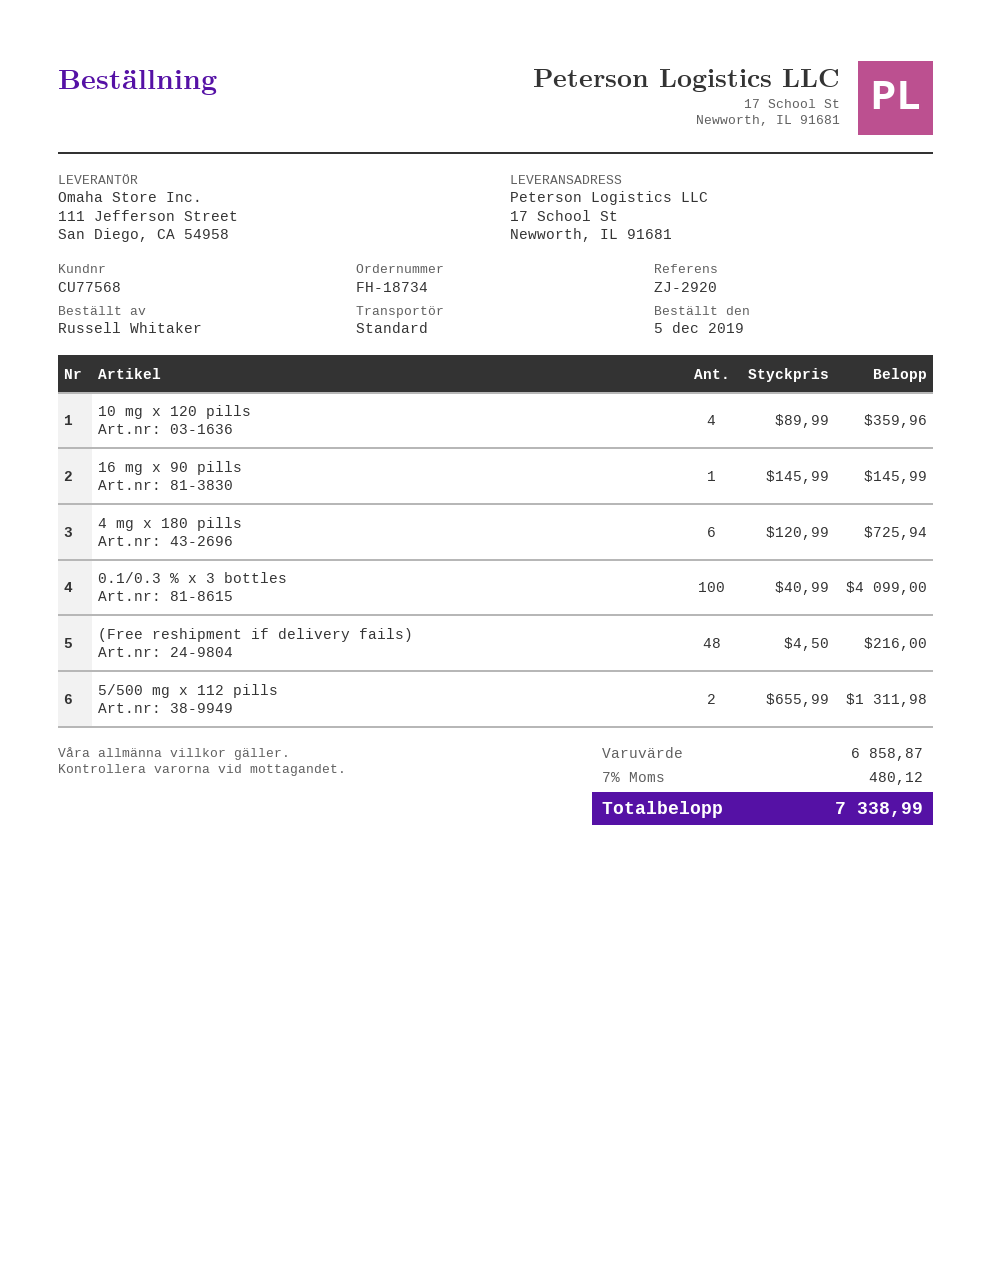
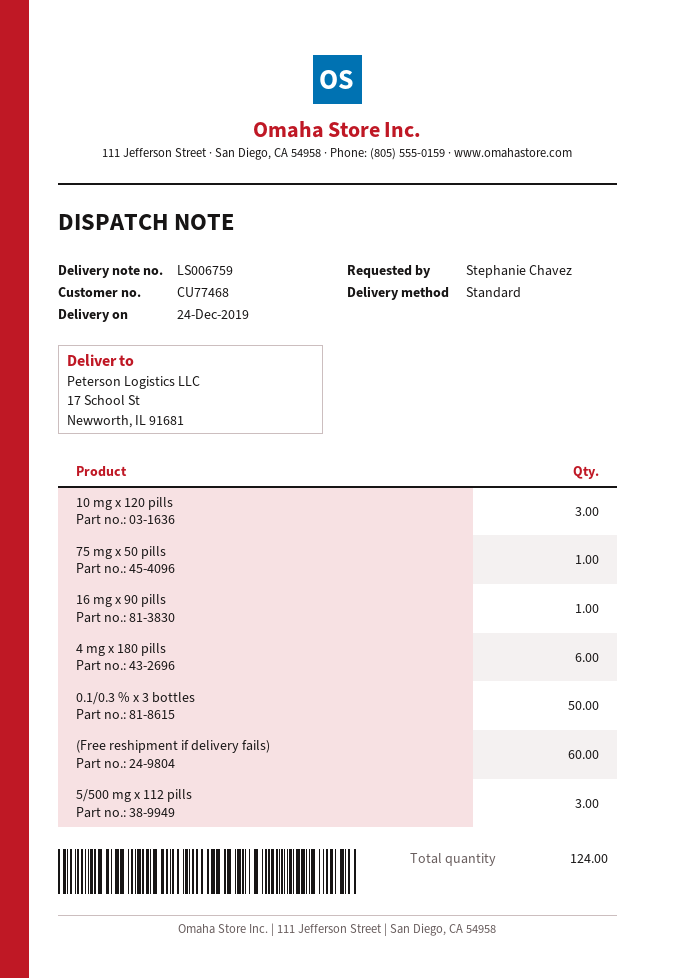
customer number: CU77568 -> CU77468
ordered by: Russell Whitaker -> Stephanie Chavez
10 mg x 120 pills: 4 -> 3
0.1/0.3 % x 3 bottles: 100 -> 50
(Free reshipment if delivery fails): 48 -> 60
5/500 mg x 112 pills: 2 -> 3
75 mg x 50 pills: none -> 1

